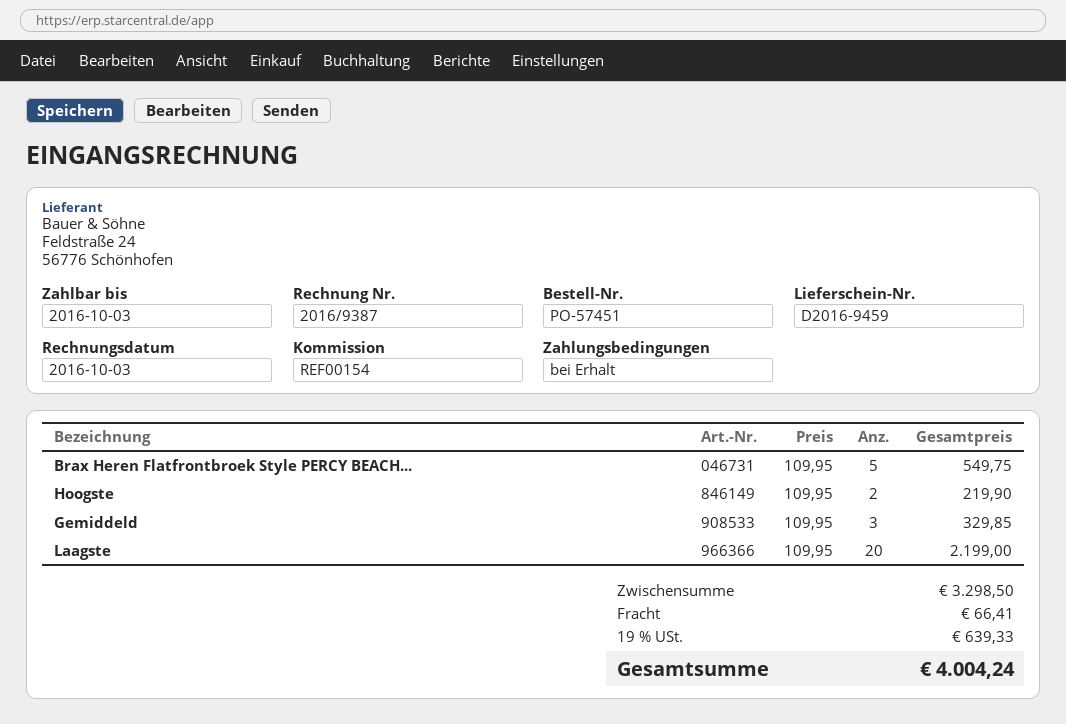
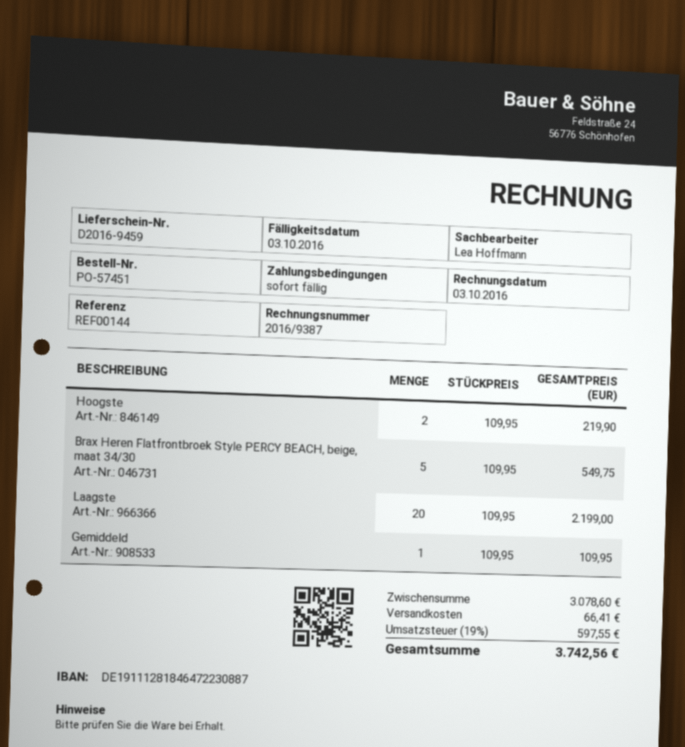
reference: REF00154 -> REF00144
Gemiddeld: 3 x 109.95 = 329.85 -> 1 x 109.95 = 109.95
subtotal: 3298.50 -> 3078.60
tax: 19% = 639.33 -> 19% = 597.55
total: 4004.24 -> 3742.56

